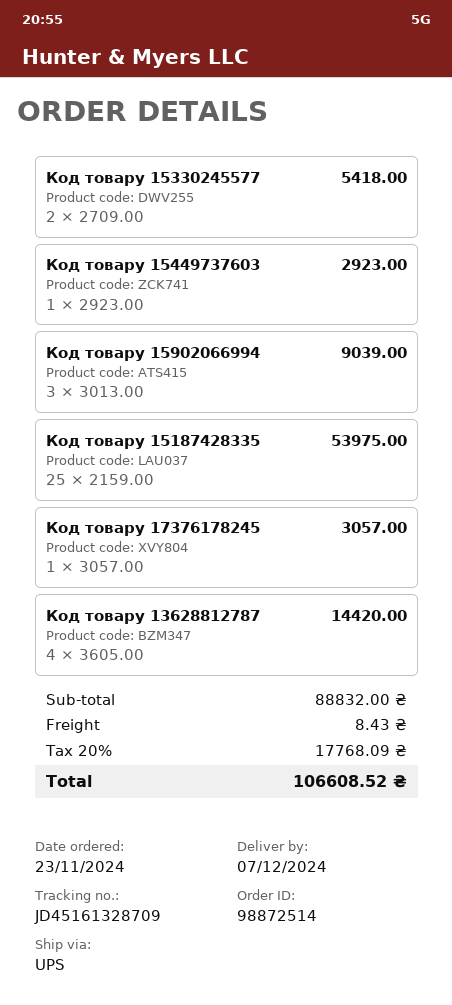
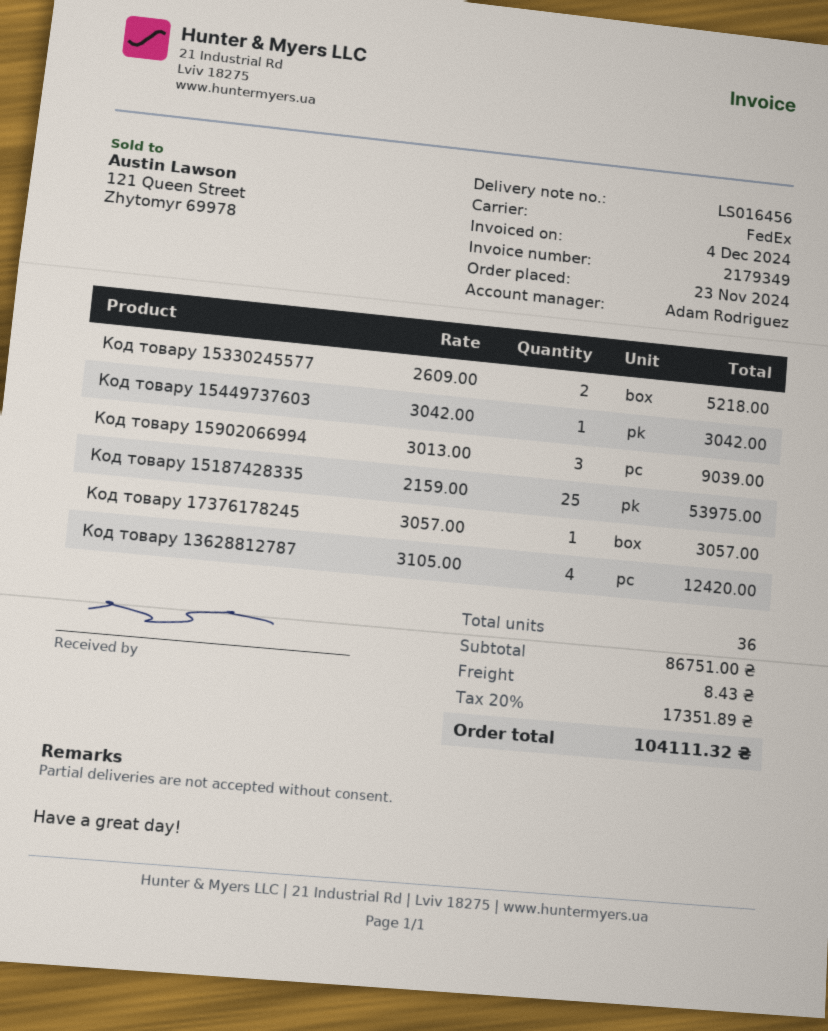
shipping method: UPS -> FedEx
Код товару 15330245577: 2 x 2709.00 = 5418.00 -> 2 x 2609.00 = 5218.00
Код товару 15449737603: 1 x 2923.00 = 2923.00 -> 1 x 3042.00 = 3042.00
Код товару 13628812787: 4 x 3605.00 = 14420.00 -> 4 x 3105.00 = 12420.00
subtotal: 88832.00 -> 86751.00
tax: 20% = 17768.09 -> 20% = 17351.89
total: 106608.52 -> 104111.32

